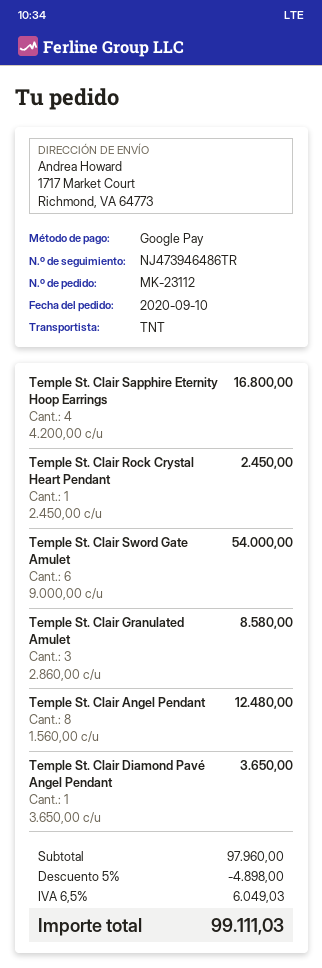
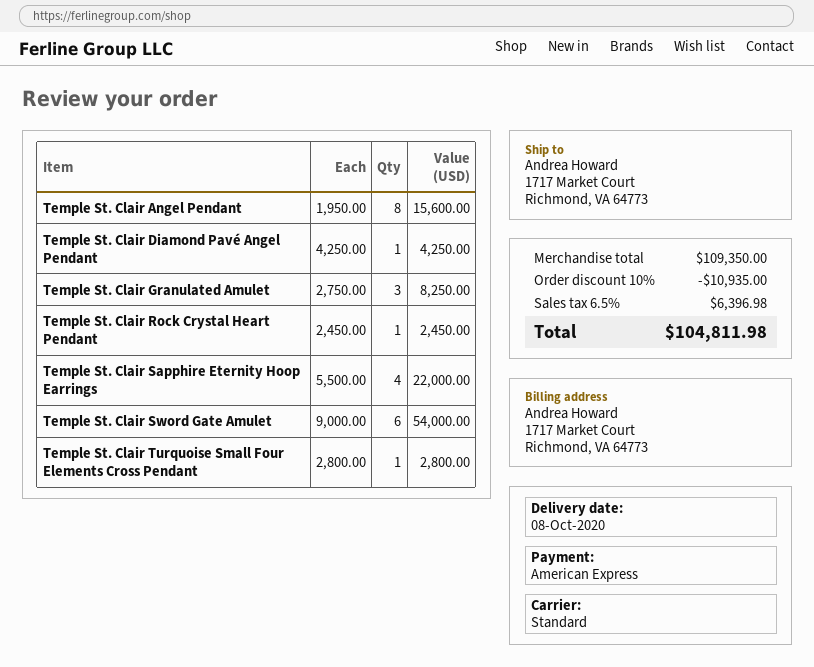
payment method: Google Pay -> American Express
shipping method: TNT -> standard
Temple St. Clair Sapphire Eternity Hoop Earrings: 4 x 4200.00 = 16800.00 -> 4 x 5500.00 = 22000.00
Temple St. Clair Granulated Amulet: 3 x 2860.00 = 8580.00 -> 3 x 2750.00 = 8250.00
Temple St. Clair Angel Pendant: 8 x 1560.00 = 12480.00 -> 8 x 1950.00 = 15600.00
Temple St. Clair Diamond Pavé Angel Pendant: 1 x 3650.00 = 3650.00 -> 1 x 4250.00 = 4250.00
Temple St. Clair Turquoise Small Four Elements Cross Pendant: none -> 1 x 2800.00 = 2800.00
subtotal: 97960.00 -> 109350.00
discount: 5% = 4898.00 -> 10% = 10935.00
tax: 6.5% = 6049.03 -> 6.5% = 6396.98
total: 99111.03 -> 104811.98

